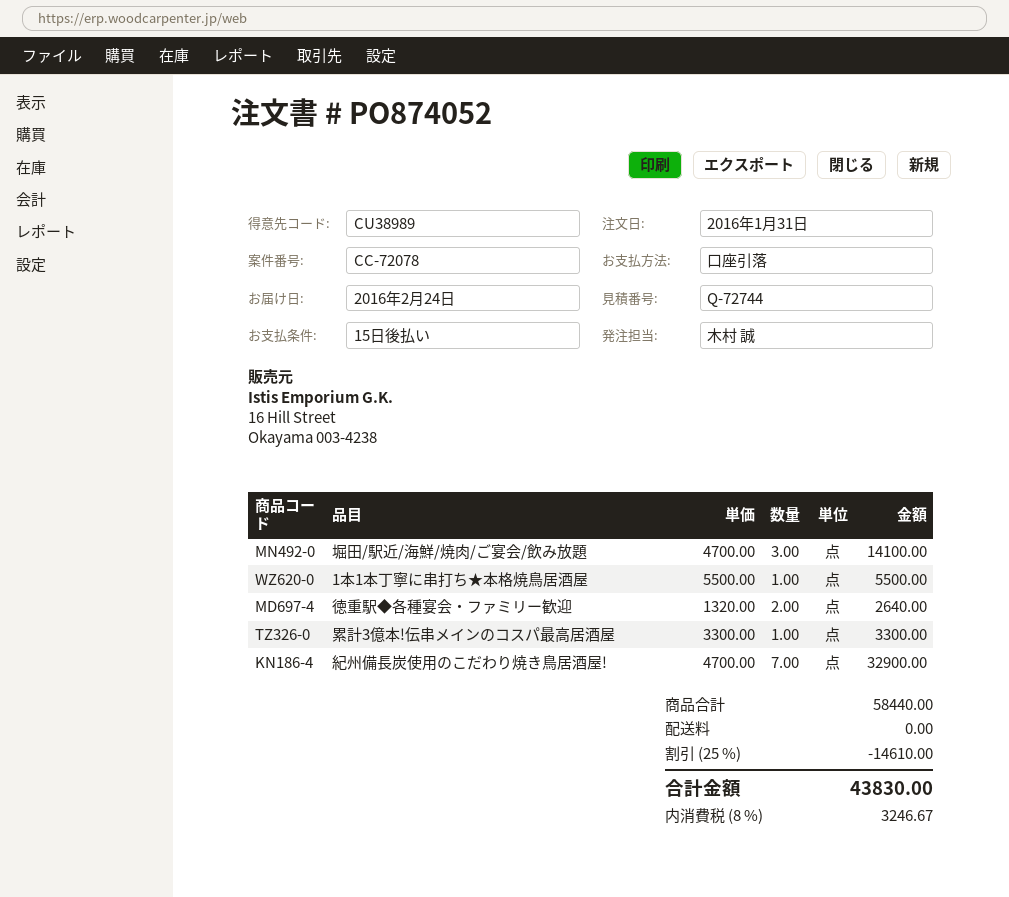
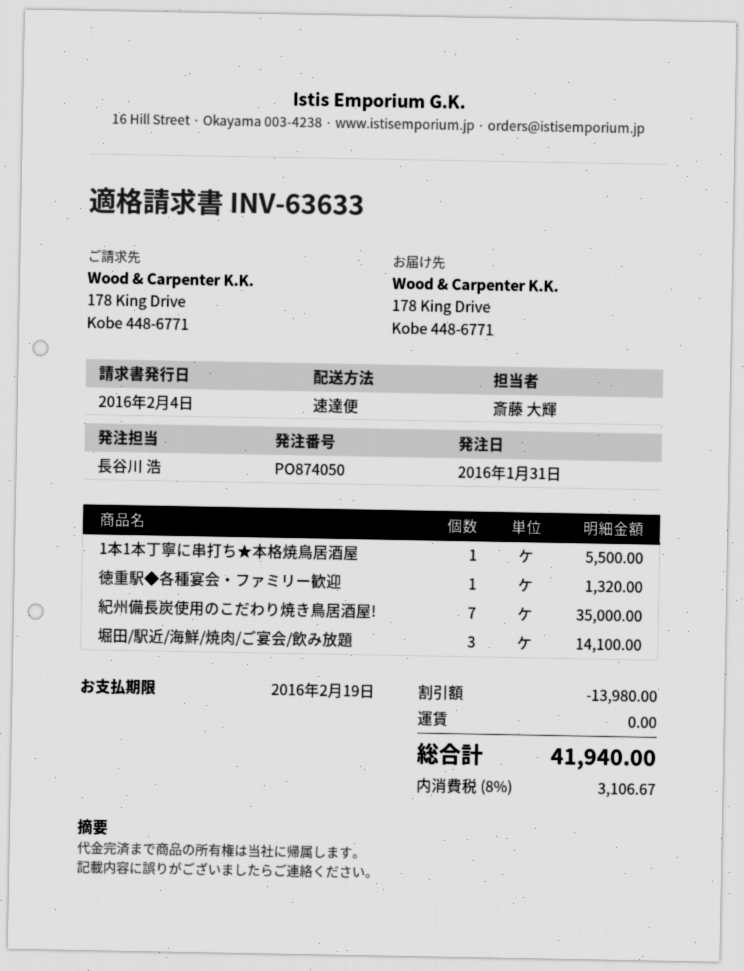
order number: PO874052 -> PO874050
ordered by: 木村 誠 -> 長谷川 浩
徳重駅◆各種宴会・ファミリー歓迎: 2 for 2640.00 -> 1 for 1320.00
累計3億本!伝串メインのコスパ最高居酒屋: 1 for 3300.00 -> none
紀州備長炭使用のこだわり焼き鳥居酒屋!: 7 for 32900.00 -> 7 for 35000.00
discount: 14610.00 -> 13980.00
tax: 8% = 3246.67 -> 8% = 3106.67
total: 43830.00 -> 41940.00

